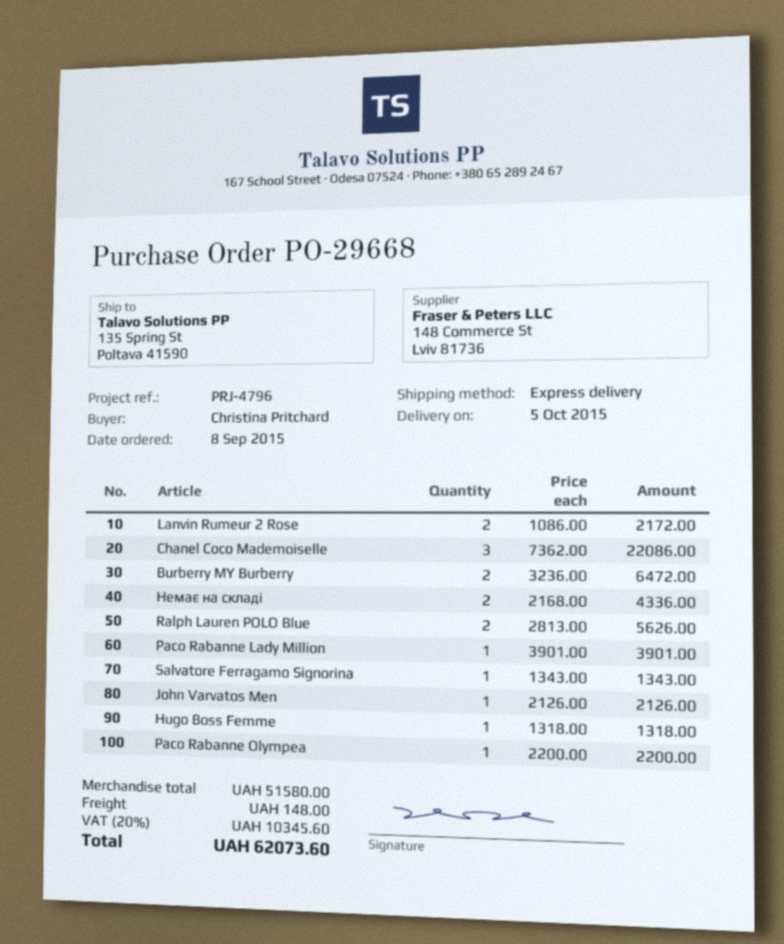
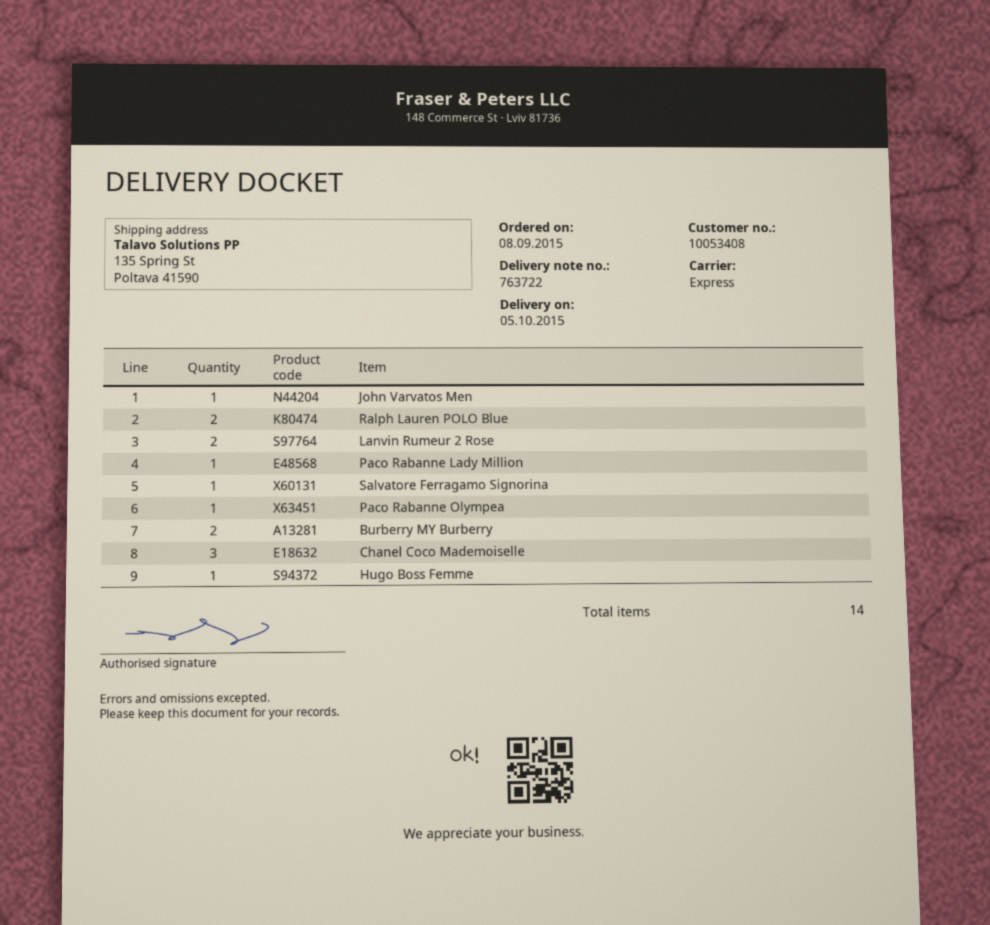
Немає на складі: 2 -> none

